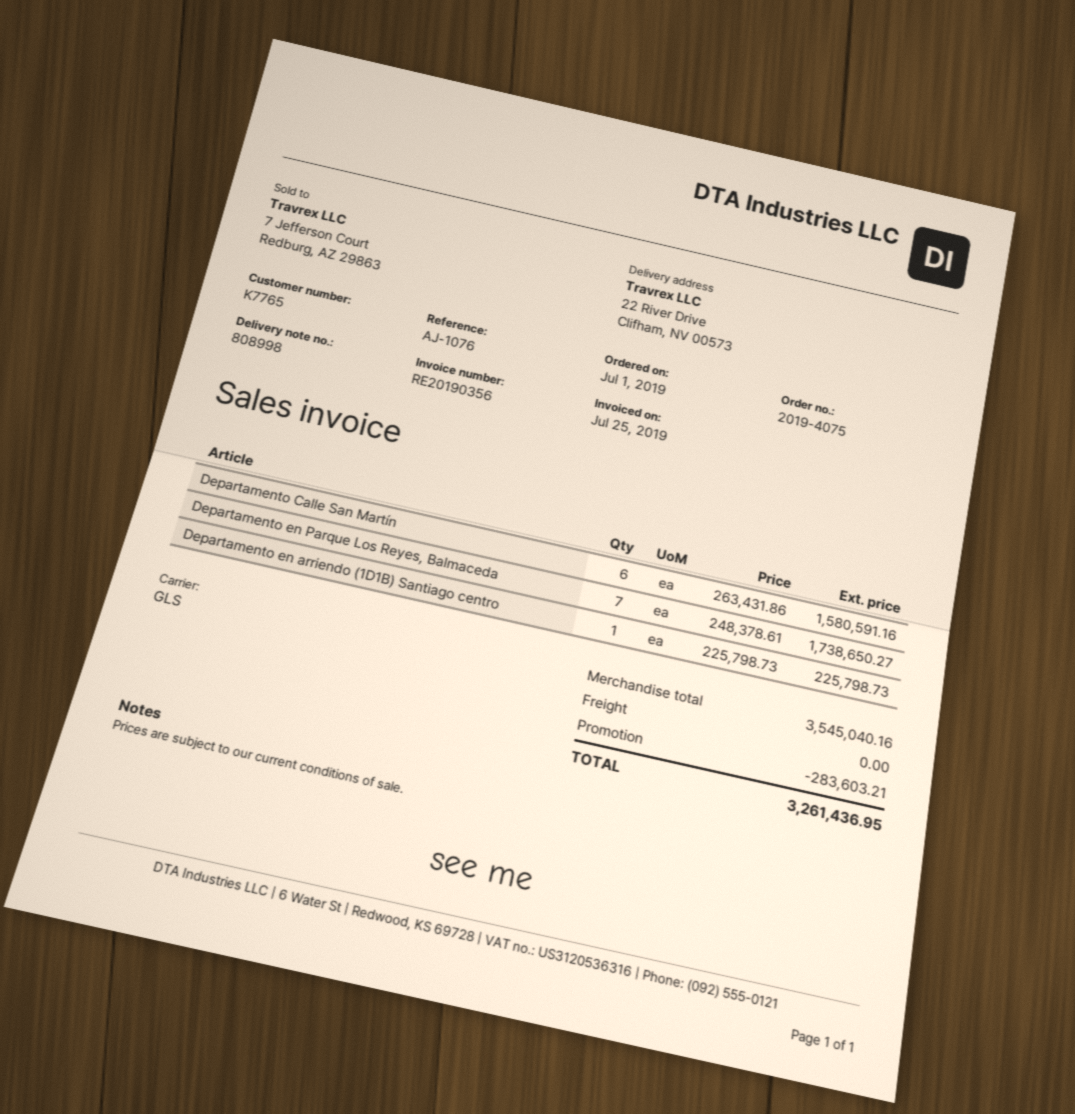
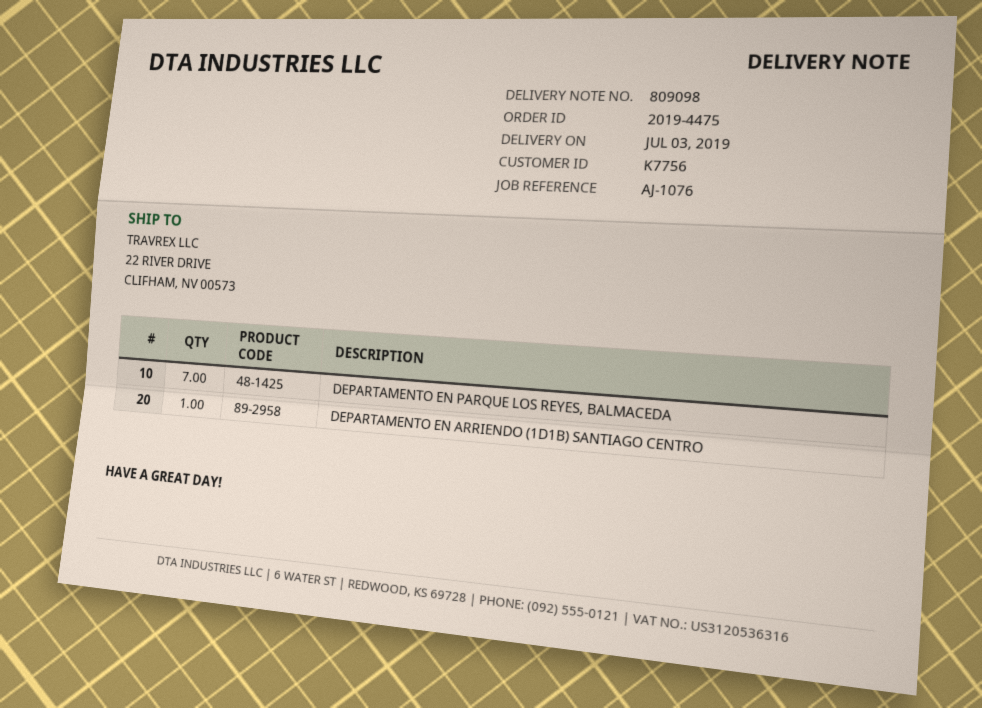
order number: 2019-4075 -> 2019-4475
delivery note number: 808998 -> 809098
customer number: K7765 -> K7756
Departamento Calle San Martín: 6 -> none

